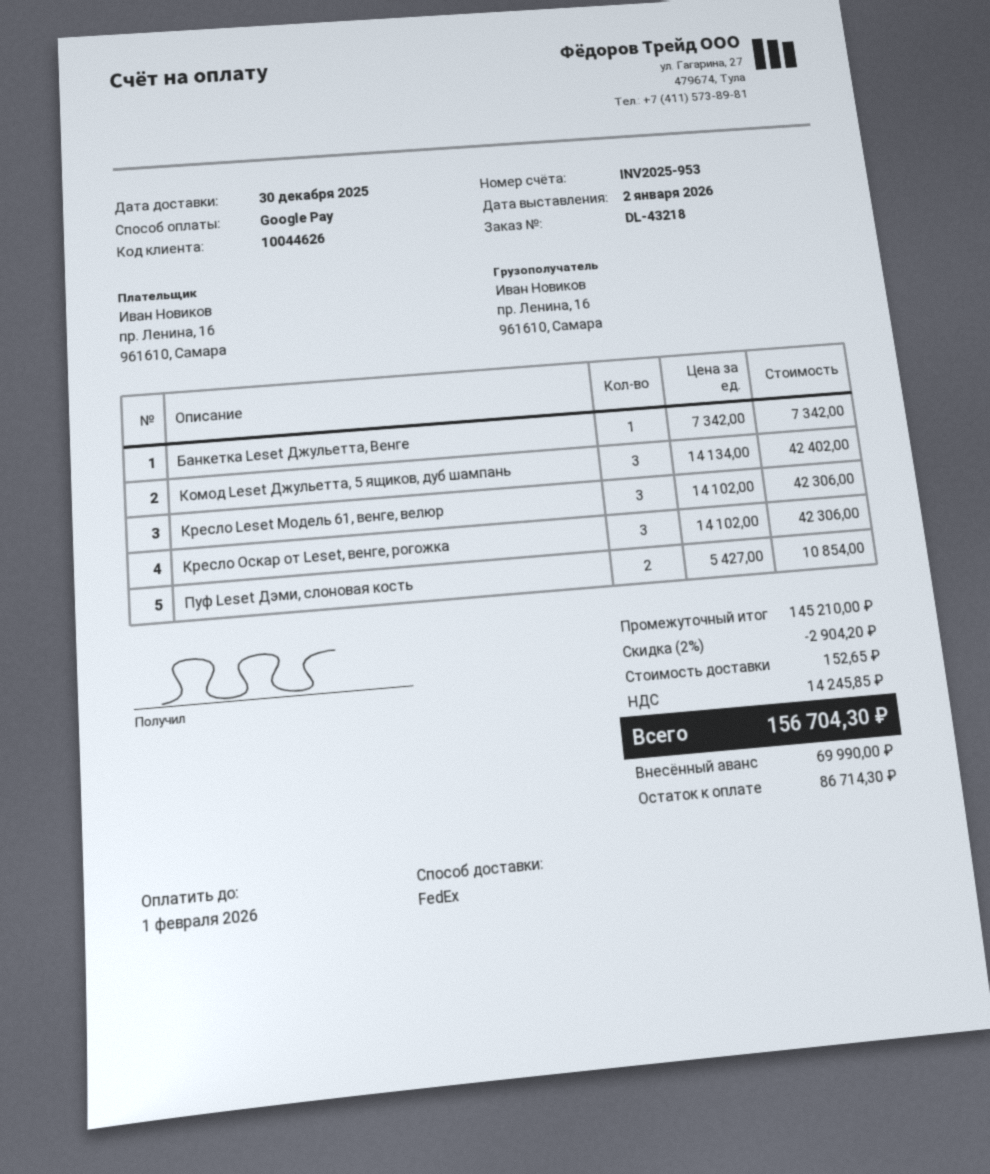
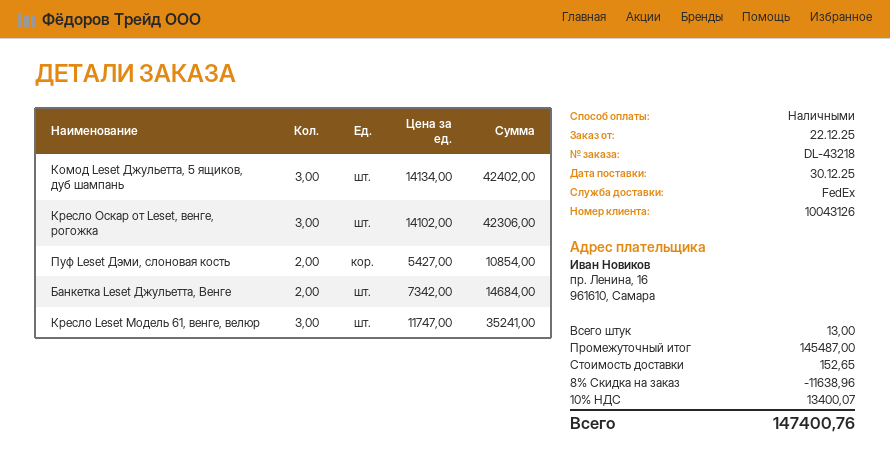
customer number: 10044626 -> 10043126
payment method: Google Pay -> cash
Банкетка Leset Джульетта, Венге: 1 x 7342.00 = 7342.00 -> 2 x 7342.00 = 14684.00
Кресло Leset Модель 61, венге, велюр: 3 x 14102.00 = 42306.00 -> 3 x 11747.00 = 35241.00
subtotal: 145210.00 -> 145487.00
discount: 2% = 2904.20 -> 8% = 11638.96
tax: 14245.85 -> 13400.07
total: 156704.30 -> 147400.76

